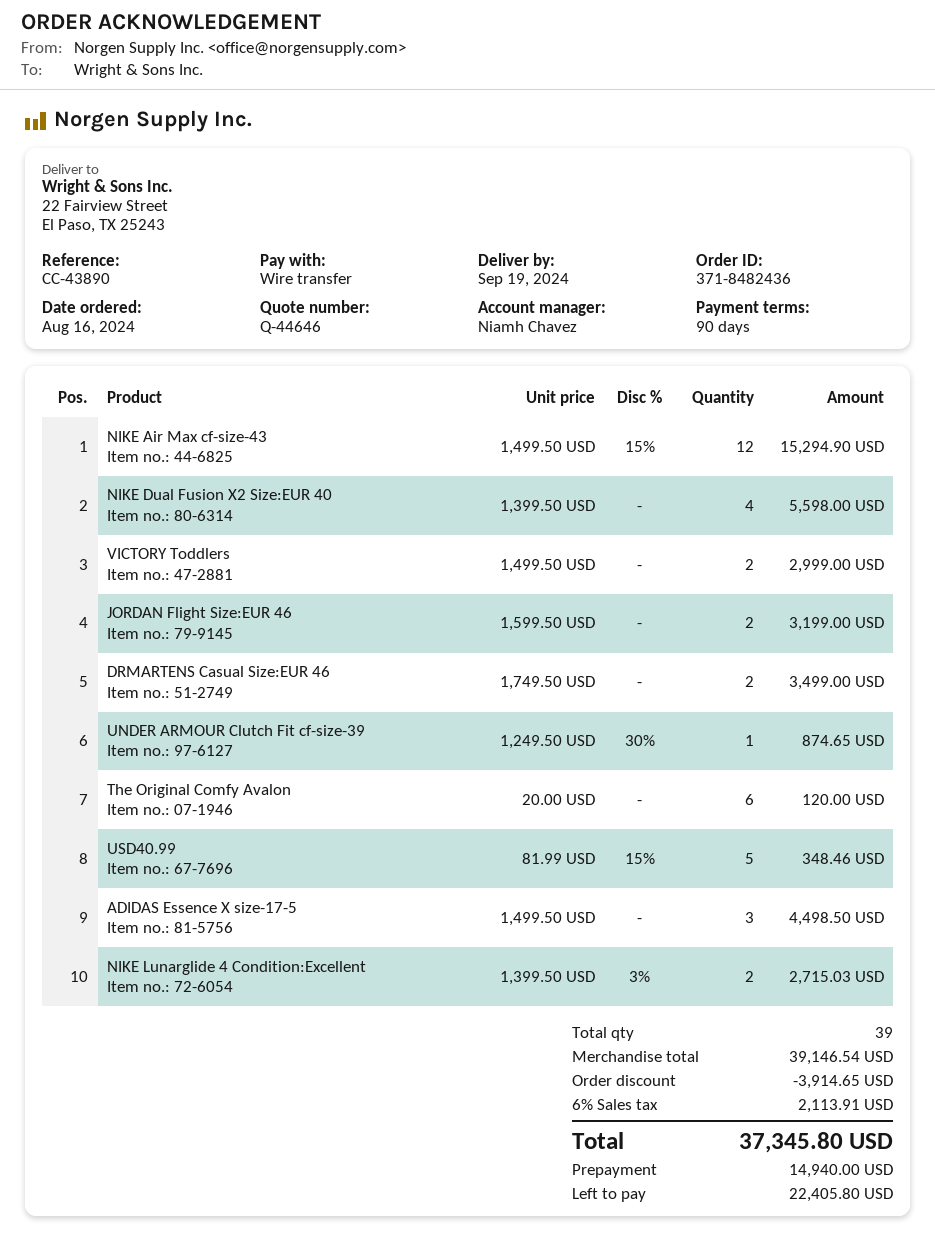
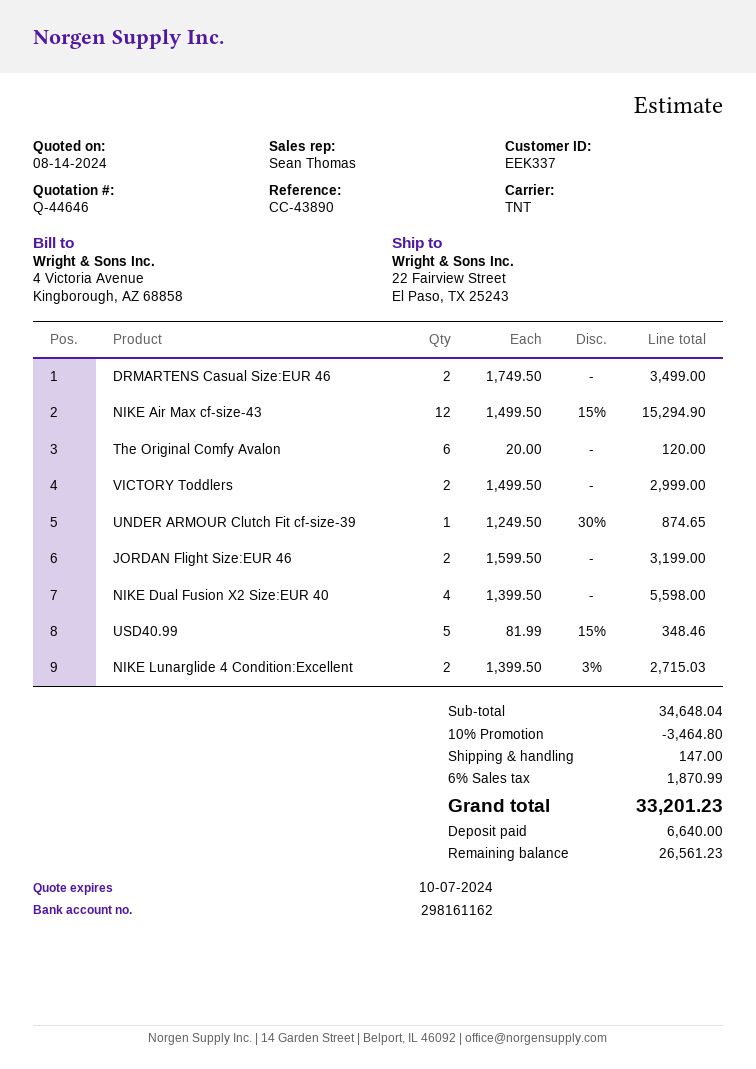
sales rep: Niamh Chavez -> Sean Thomas
ADIDAS Essence X size-17-5: 3 x 1499.50 = 4498.50 -> none
subtotal: 39146.54 -> 34648.04
discount: 3914.65 -> 3464.80
shipping: none -> 147.00
tax: 6% = 2113.91 -> 6% = 1870.99
total: 37345.80 -> 33201.23
deposit: 14940.00 -> 6640.00
balance: 22405.80 -> 26561.23

